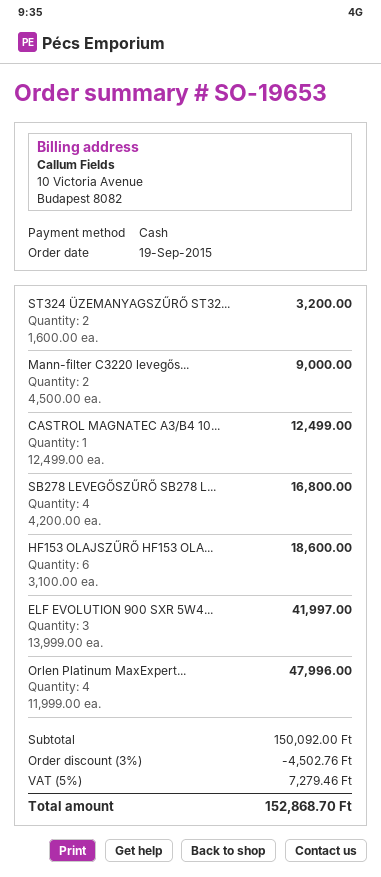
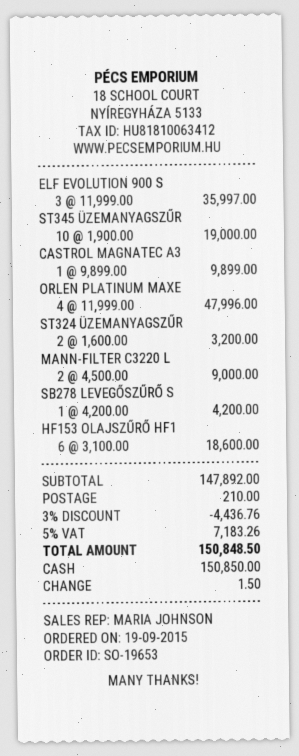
CASTROL MAGNATEC A3/B4 10...: 1 x 12499.00 = 12499.00 -> 1 x 9899.00 = 9899.00
SB278 LEVEGŐSZŰRŐ SB278 L...: 4 x 4200.00 = 16800.00 -> 1 x 4200.00 = 4200.00
ELF EVOLUTION 900 SXR 5W4...: 3 x 13999.00 = 41997.00 -> 3 x 11999.00 = 35997.00
ST345 ÜZEMANYAGSZŰR: none -> 10 x 1900.00 = 19000.00
subtotal: 150092.00 -> 147892.00
discount: 3% = 4502.76 -> 3% = 4436.76
shipping: none -> 210.00
tax: 5% = 7279.46 -> 5% = 7183.26
total: 152868.70 -> 150848.50

